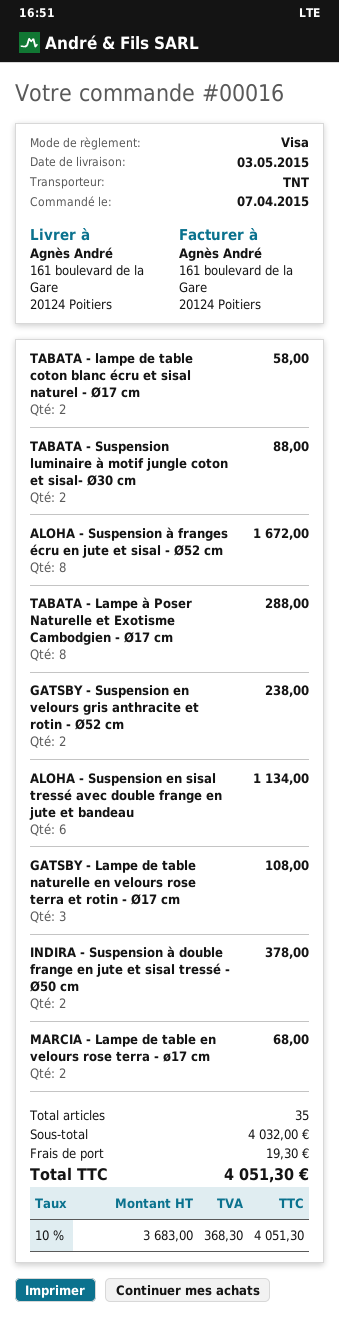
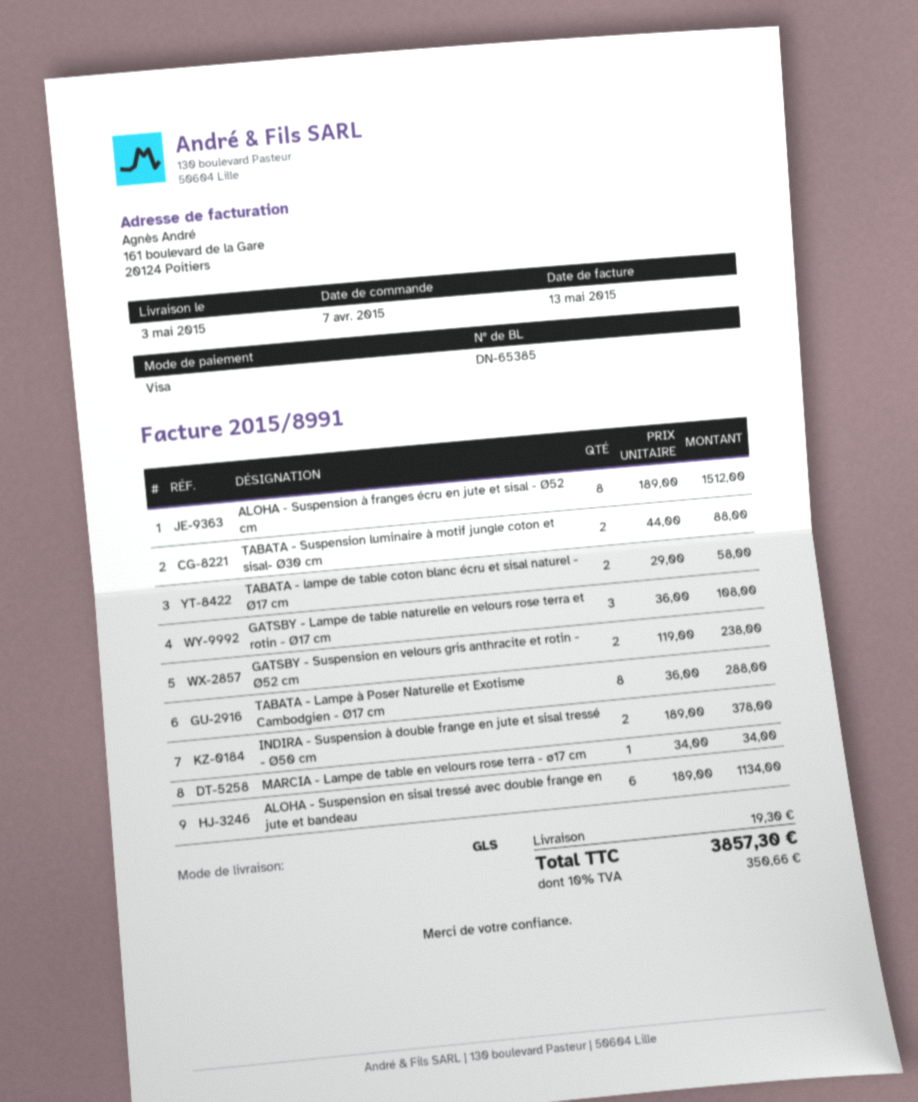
shipping method: TNT -> GLS
ALOHA - Suspension à franges écru en jute et sisal - Ø52 cm: 8 for 1672.00 -> 8 for 1512.00
MARCIA - Lampe de table en velours rose terra - ø17 cm: 2 for 68.00 -> 1 for 34.00
tax: 10% = 368.30 -> 10% = 350.66
total: 4051.30 -> 3857.30

